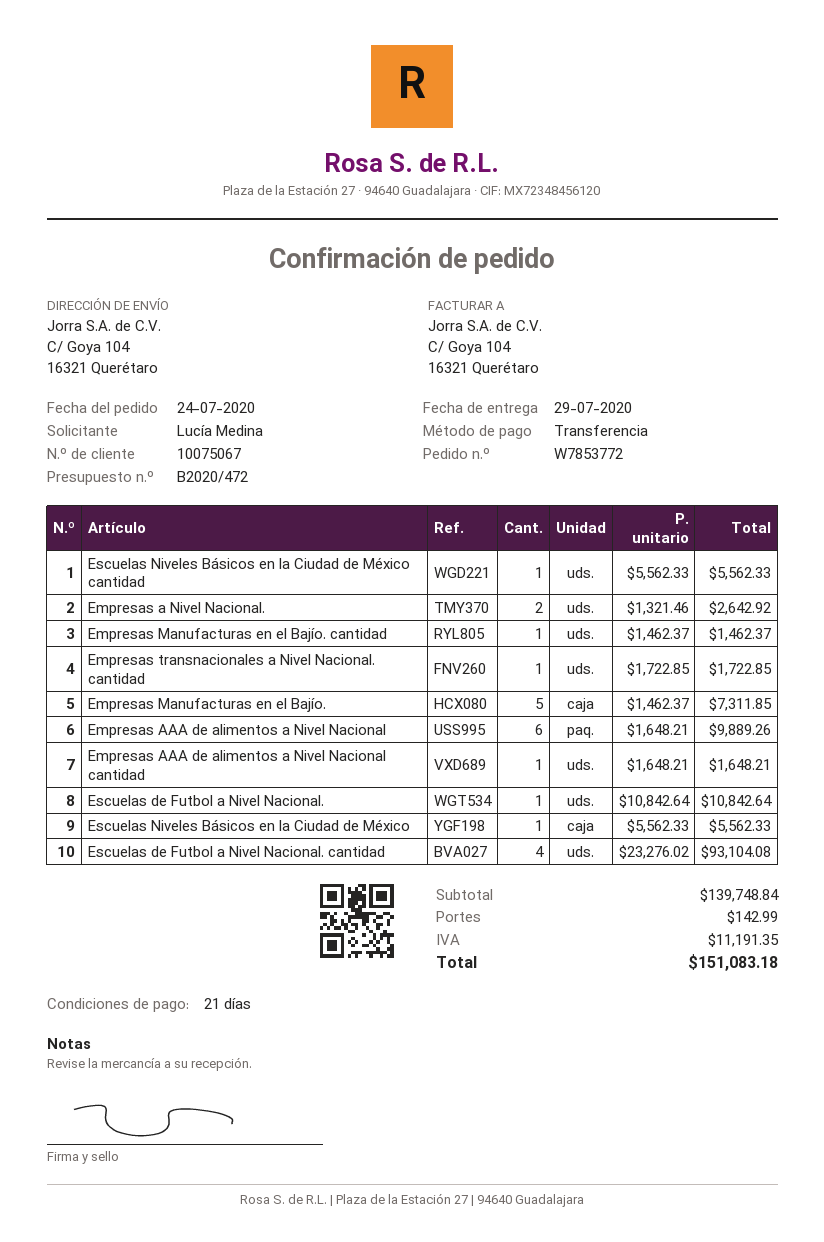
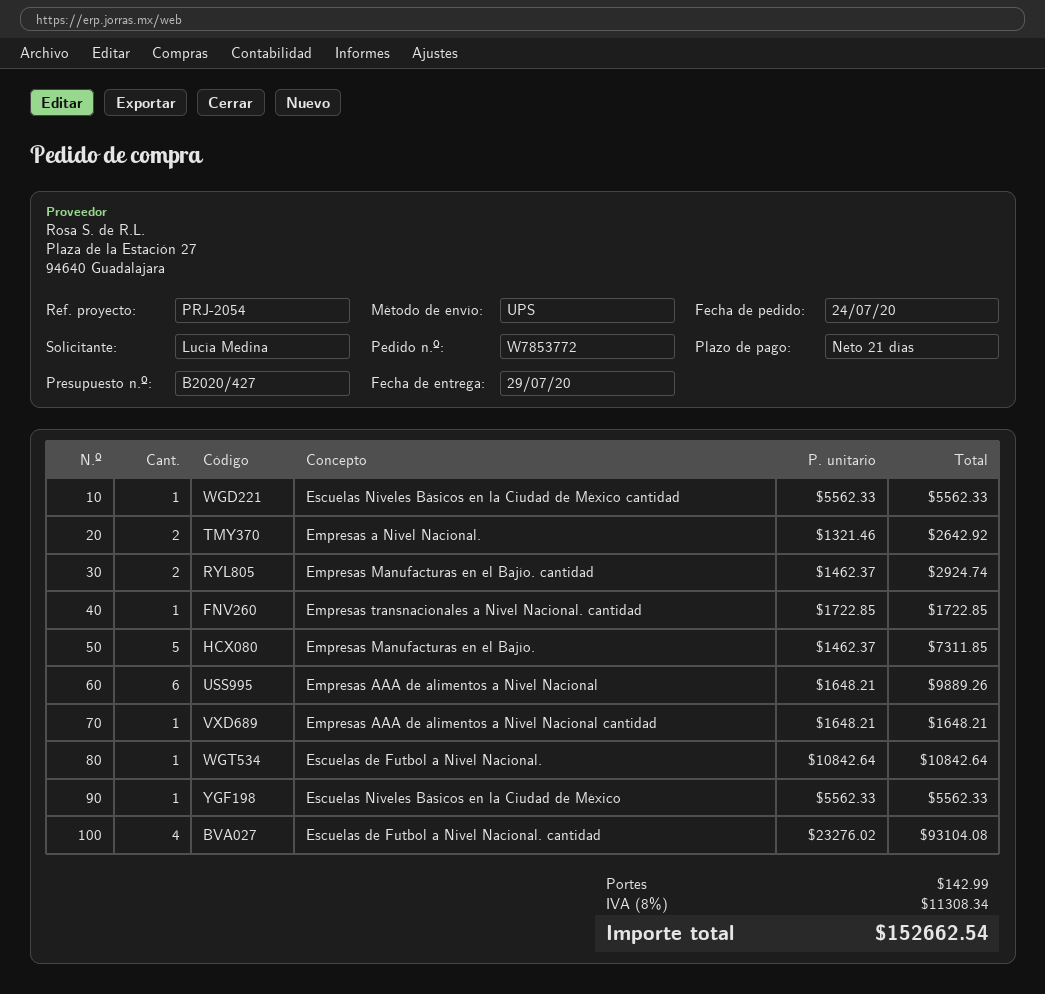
quote number: B2020/472 -> B2020/427
Empresas Manufacturas en el Bajío. cantidad: 1 x 1462.37 = 1462.37 -> 2 x 1462.37 = 2924.74
tax: 11191.35 -> 11308.34
total: 151083.18 -> 152662.54

